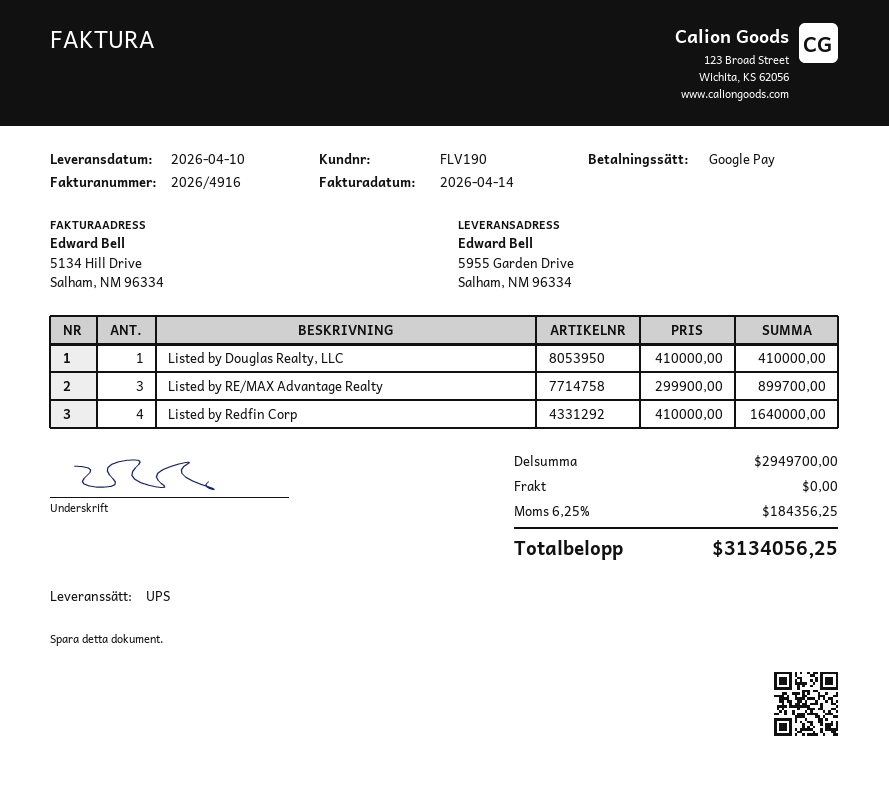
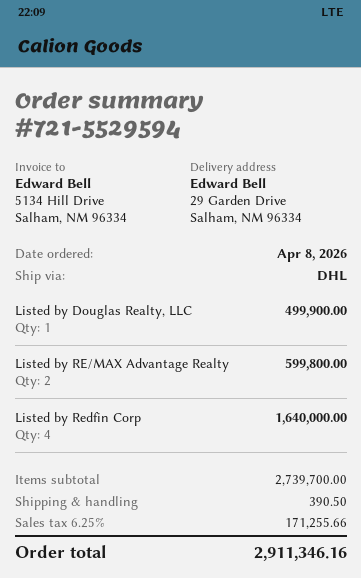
shipping method: UPS -> DHL
ship to: 5955 Garden Drive, Salham, NM 96334 -> 29 Garden Drive, Salham, NM 96334
Listed by Douglas Realty, LLC: 1 for 410000.00 -> 1 for 499900.00
Listed by RE/MAX Advantage Realty: 3 for 899700.00 -> 2 for 599800.00
subtotal: 2949700.00 -> 2739700.00
shipping: 0.00 -> 390.50
tax: 6.25% = 184356.25 -> 6.25% = 171255.66
total: 3134056.25 -> 2911346.16

